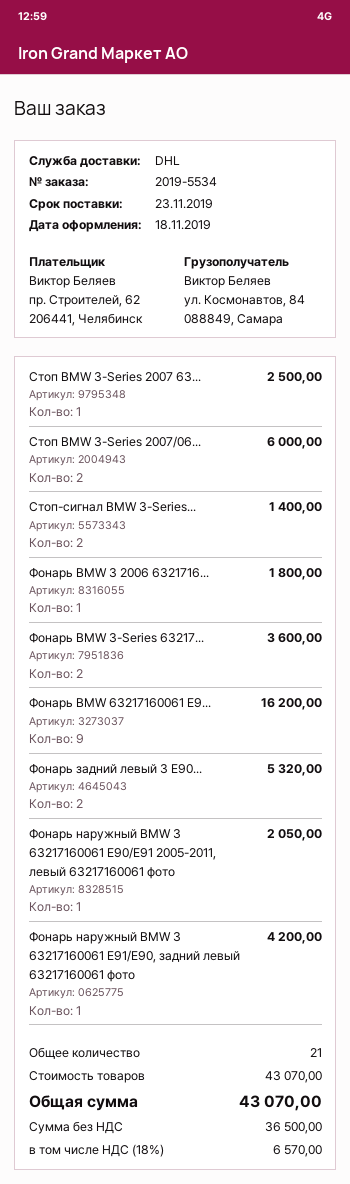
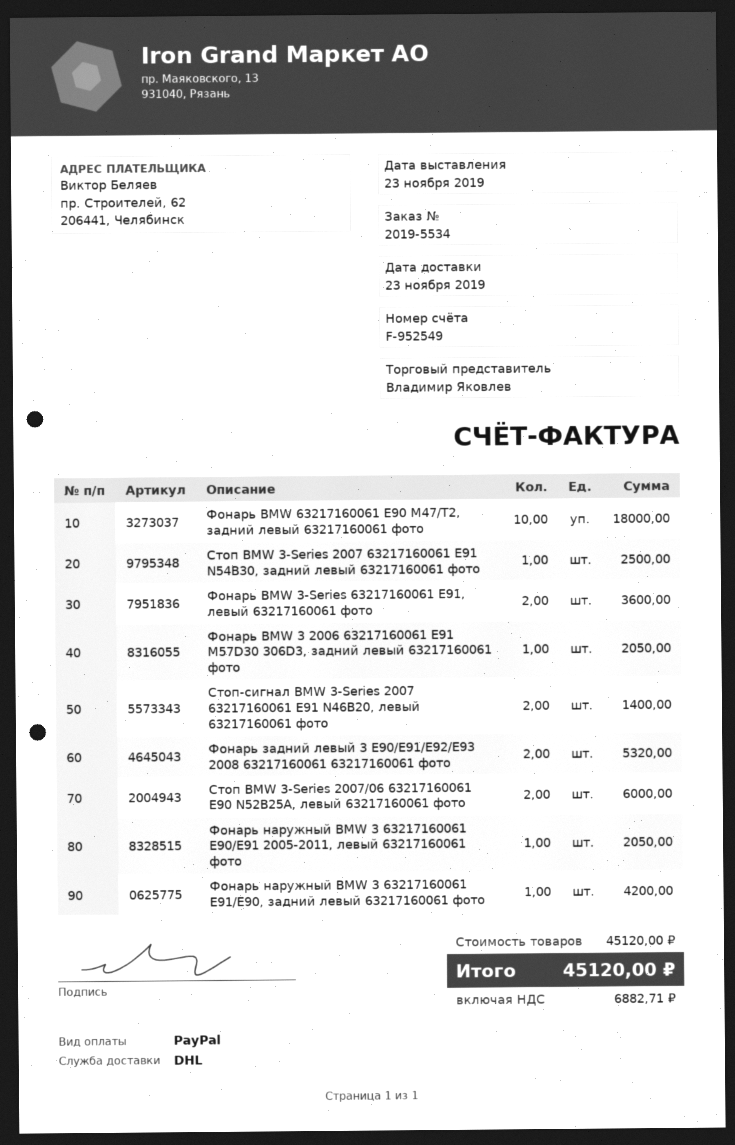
Фонарь BMW 3 2006 6321716...: 1 for 1800.00 -> 1 for 2050.00
Фонарь BMW 63217160061 E9...: 9 for 16200.00 -> 10 for 18000.00
subtotal: 43070.00 -> 45120.00
tax: 6570.00 -> 6882.71
total: 43070.00 -> 45120.00

